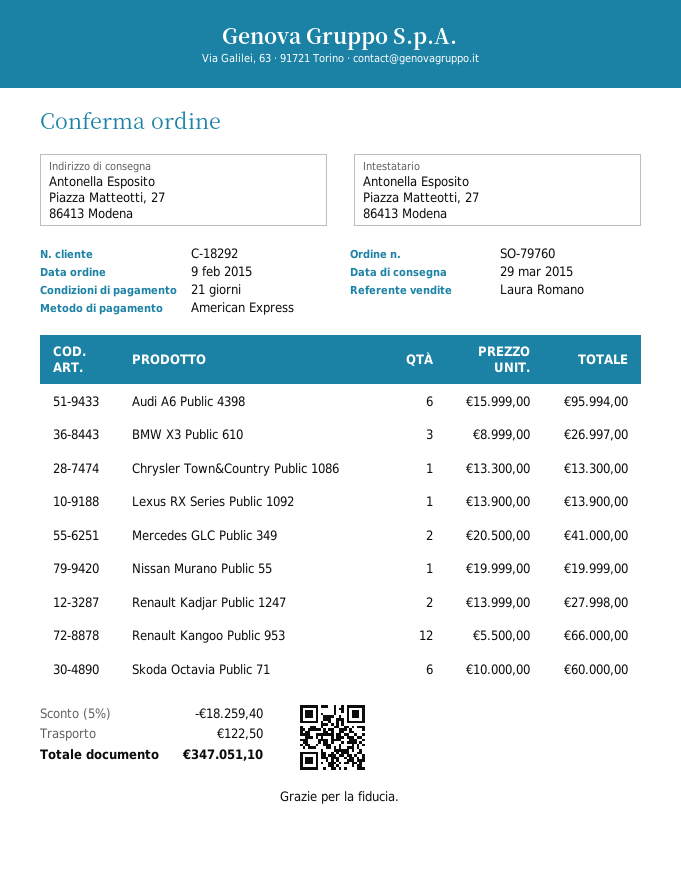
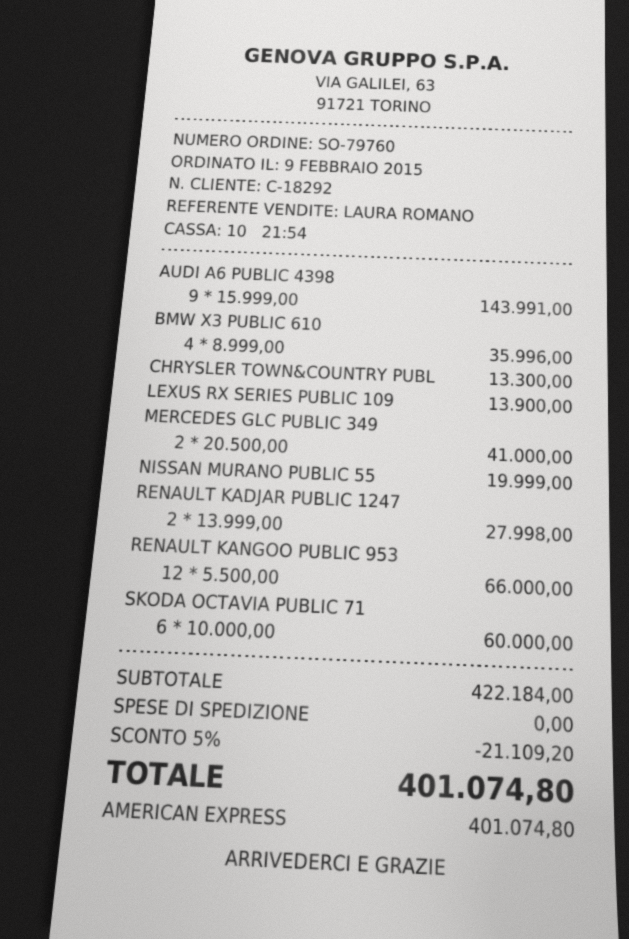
Audi A6 Public 4398: 6 x 15999.00 = 95994.00 -> 9 x 15999.00 = 143991.00
BMW X3 Public 610: 3 x 8999.00 = 26997.00 -> 4 x 8999.00 = 35996.00
discount: 5% = 18259.40 -> 5% = 21109.20
shipping: 122.50 -> 0.00
total: 347051.10 -> 401074.80

